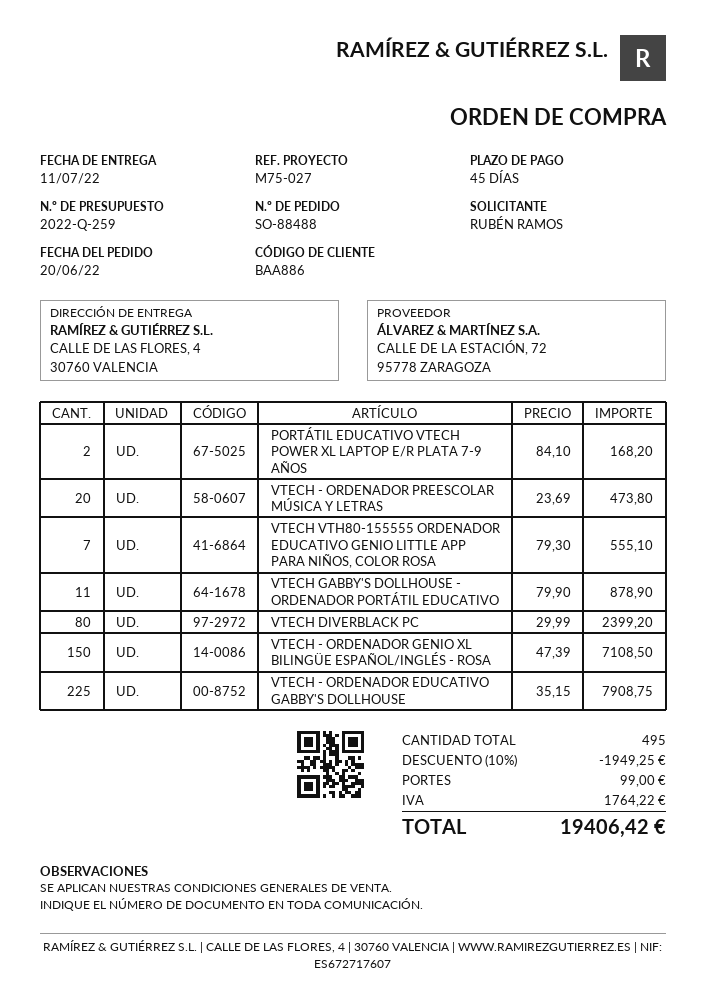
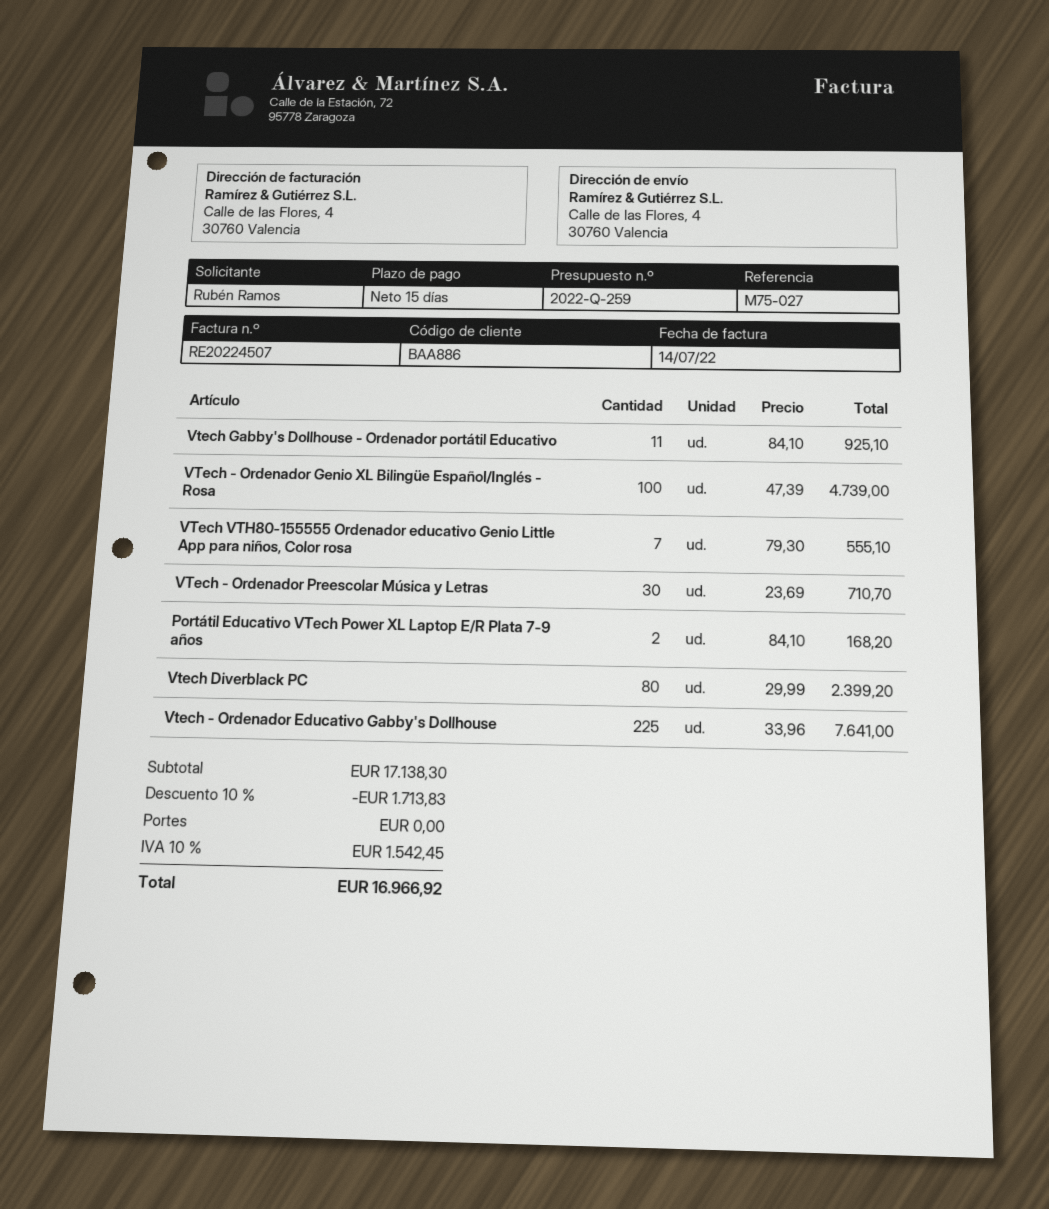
payment terms: 45 days -> 15 days
VTECH - ORDENADOR PREESCOLAR MÚSICA Y LETRAS: 20 x 23.69 = 473.80 -> 30 x 23.69 = 710.70
VTECH GABBY'S DOLLHOUSE - ORDENADOR PORTÁTIL EDUCATIVO: 11 x 79.90 = 878.90 -> 11 x 84.10 = 925.10
VTECH - ORDENADOR GENIO XL BILINGÜE ESPAÑOL/INGLÉS - ROSA: 150 x 47.39 = 7108.50 -> 100 x 47.39 = 4739.00
VTECH - ORDENADOR EDUCATIVO GABBY'S DOLLHOUSE: 225 x 35.15 = 7908.75 -> 225 x 33.96 = 7641.00
discount: 10% = 1949.25 -> 10% = 1713.83
shipping: 99.00 -> 0.00
tax: 1764.22 -> 1542.45
total: 19406.42 -> 16966.92

